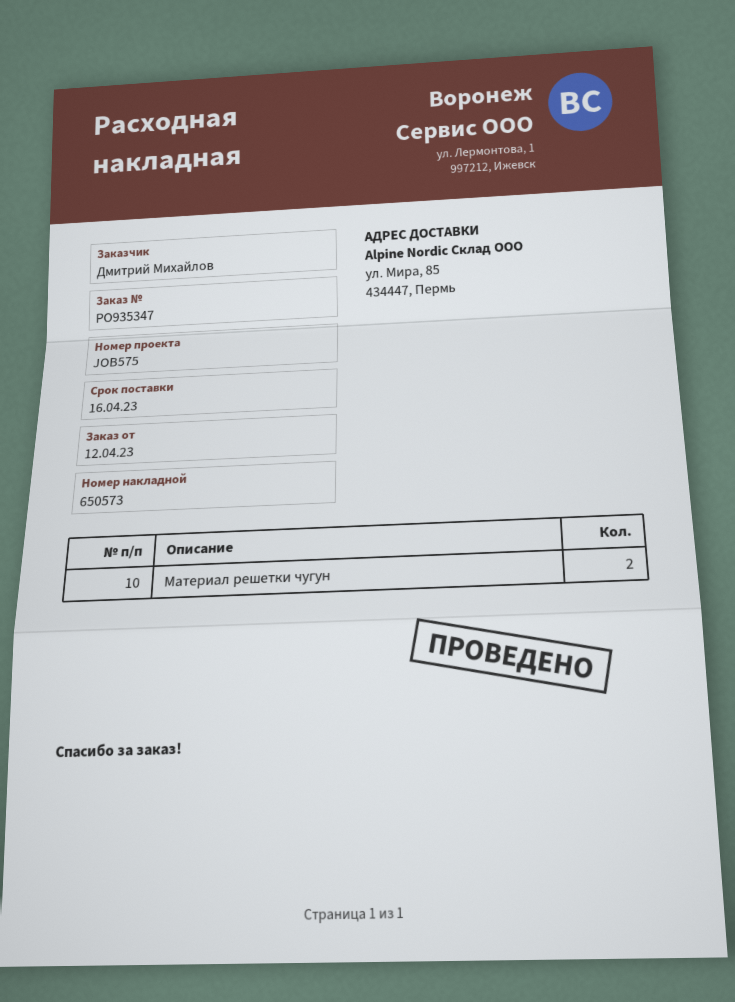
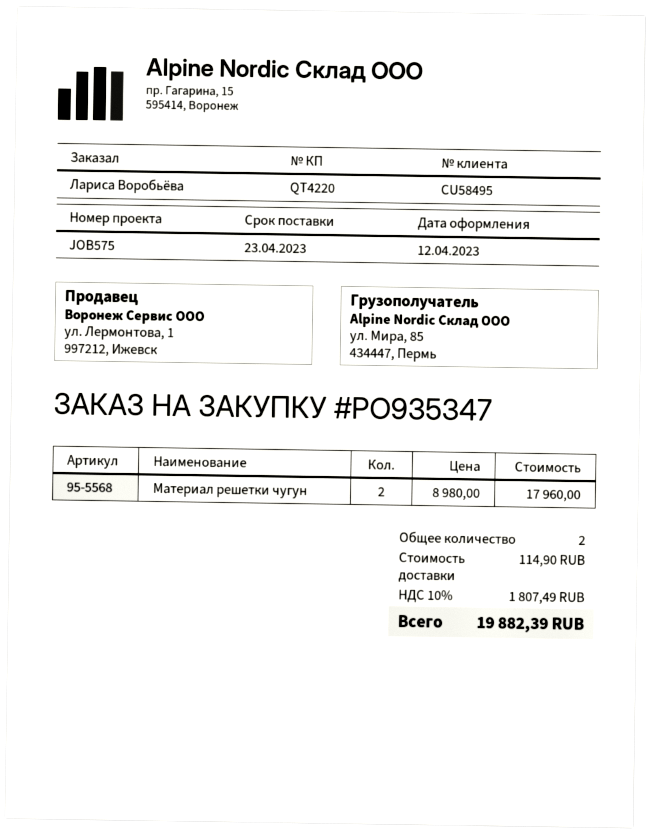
delivery date: 2023-04-16 -> 2023-04-23
ordered by: Дмитрий Михайлов -> Лариса Воробьёва

